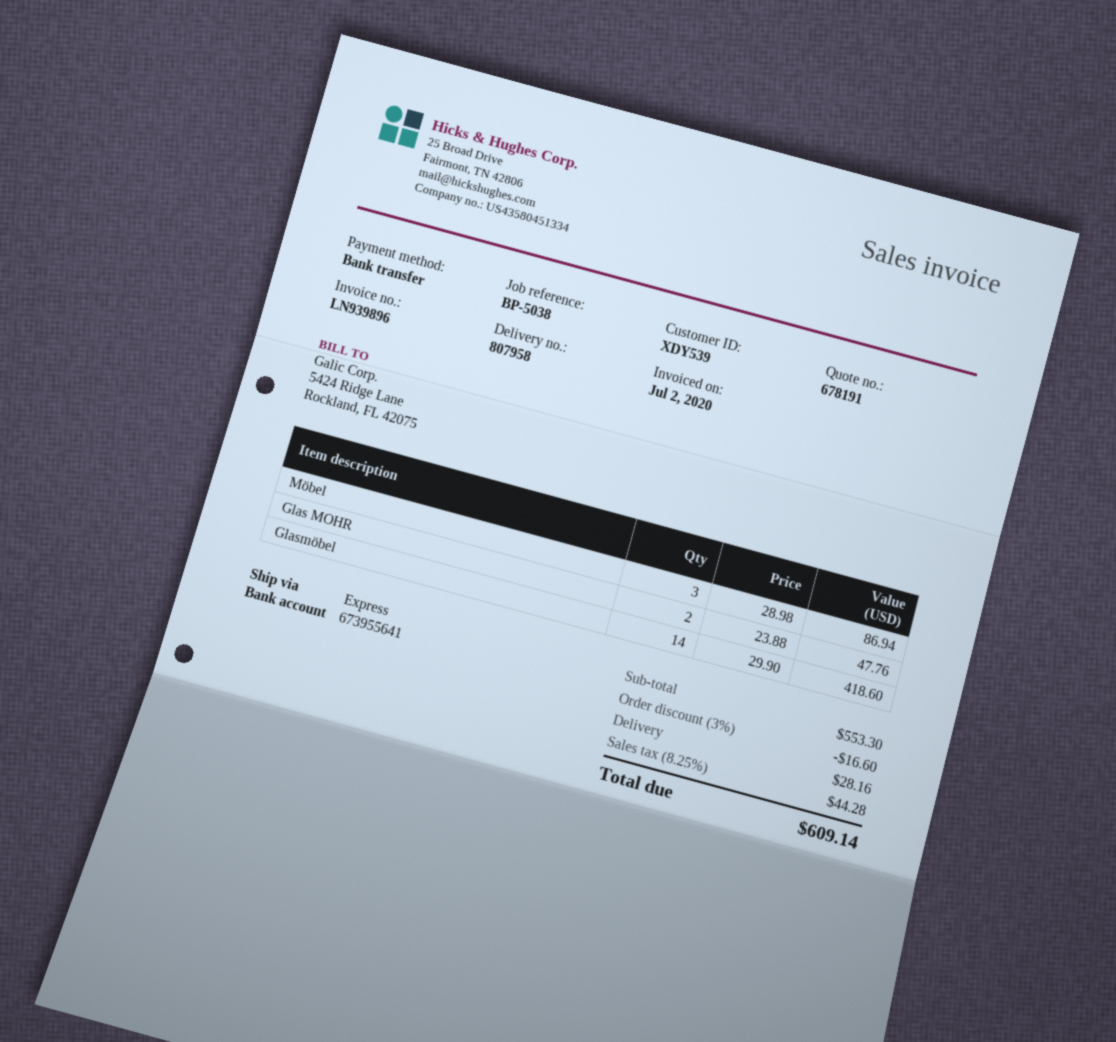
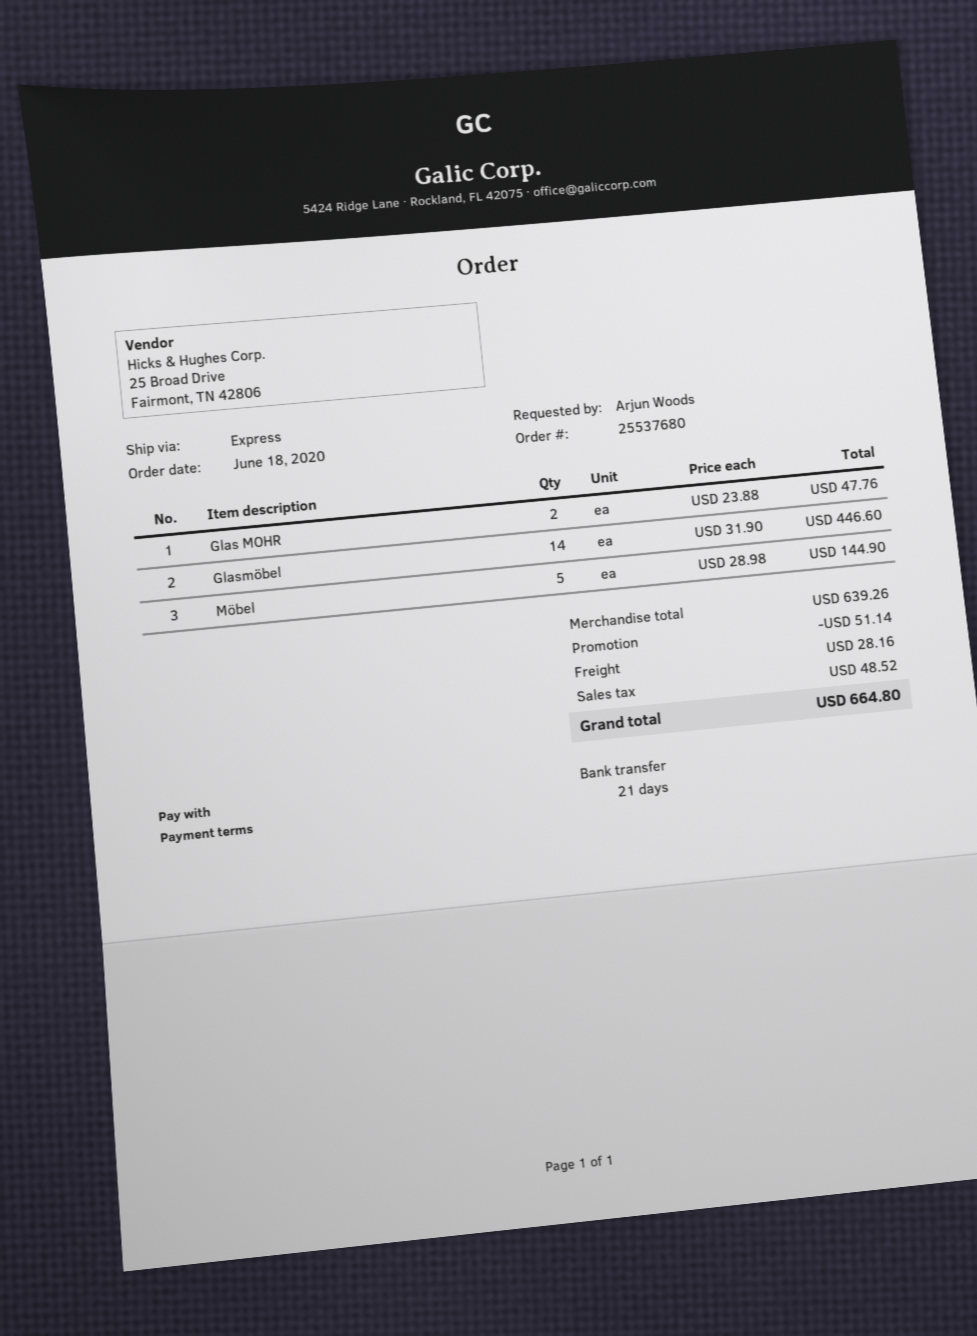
Möbel: 3 x 28.98 = 86.94 -> 5 x 28.98 = 144.90
Glasmöbel: 14 x 29.90 = 418.60 -> 14 x 31.90 = 446.60
subtotal: 553.30 -> 639.26
discount: 16.60 -> 51.14
tax: 44.28 -> 48.52
total: 609.14 -> 664.80

